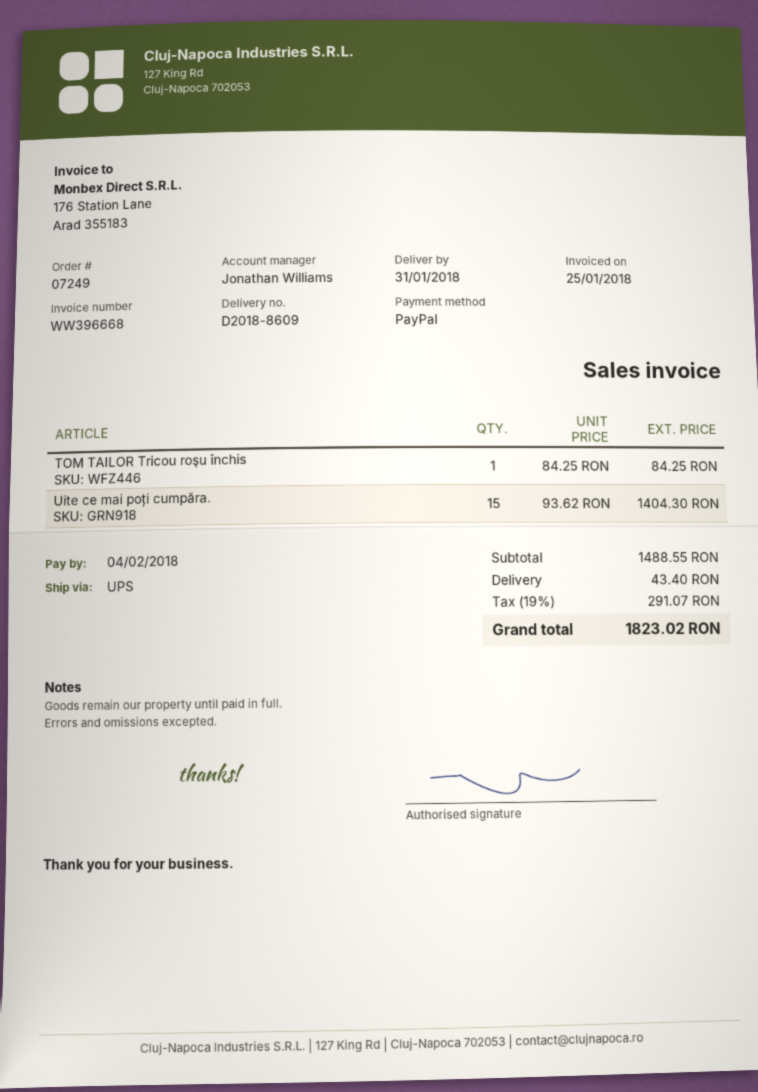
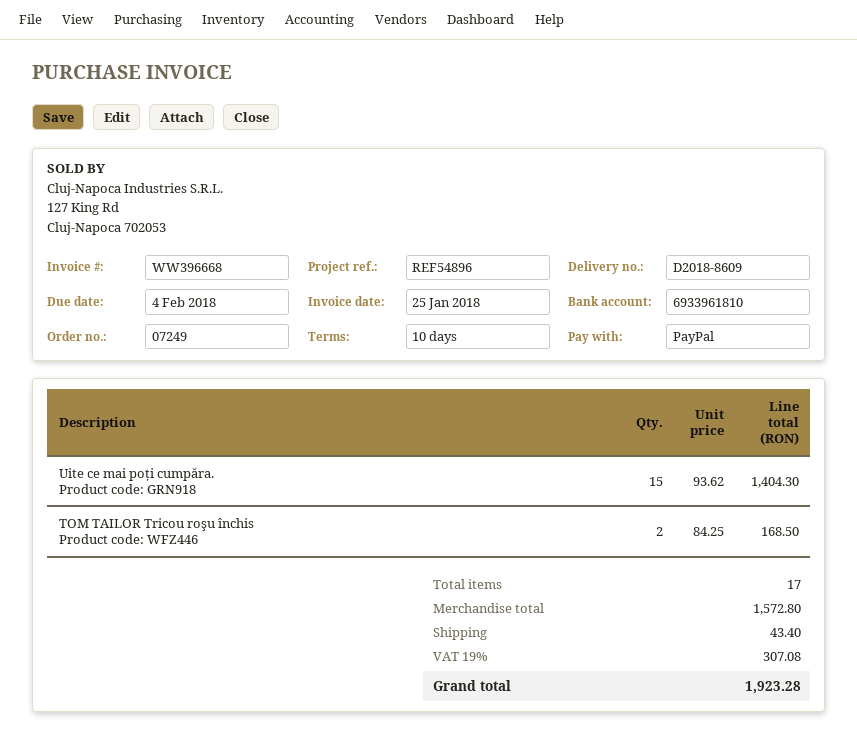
TOM TAILOR Tricou roşu închis: 1 x 84.25 = 84.25 -> 2 x 84.25 = 168.50
subtotal: 1488.55 -> 1572.80
tax: 19% = 291.07 -> 19% = 307.08
total: 1823.02 -> 1923.28

